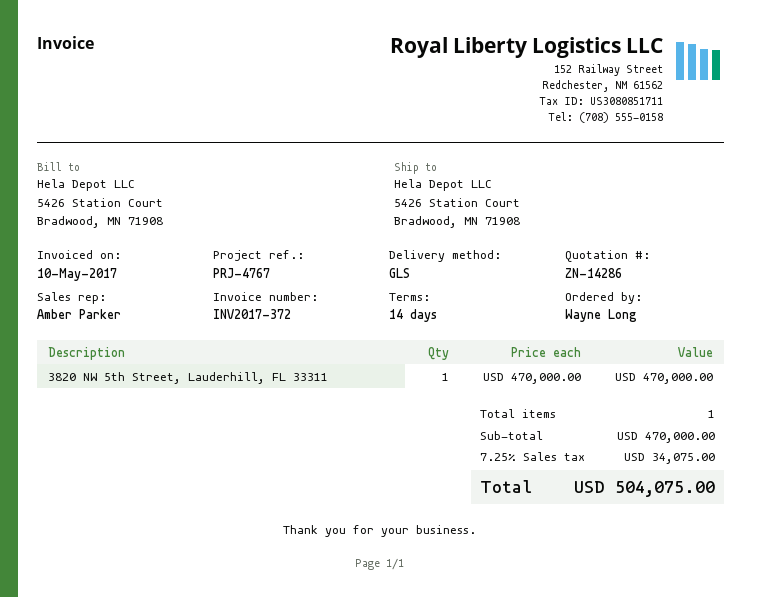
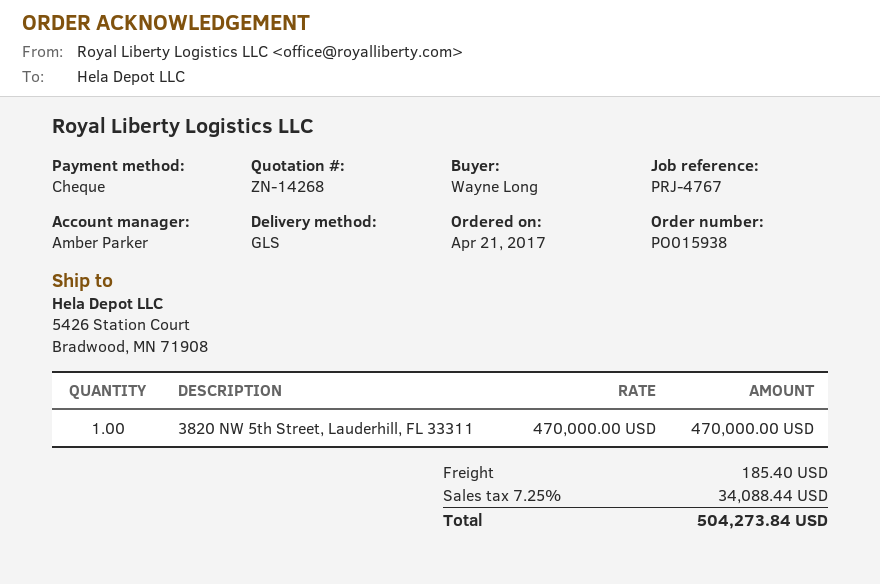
quote number: ZN-14286 -> ZN-14268
shipping: none -> 185.40
tax: 7.25% = 34075.00 -> 7.25% = 34088.44
total: 504075.00 -> 504273.84

